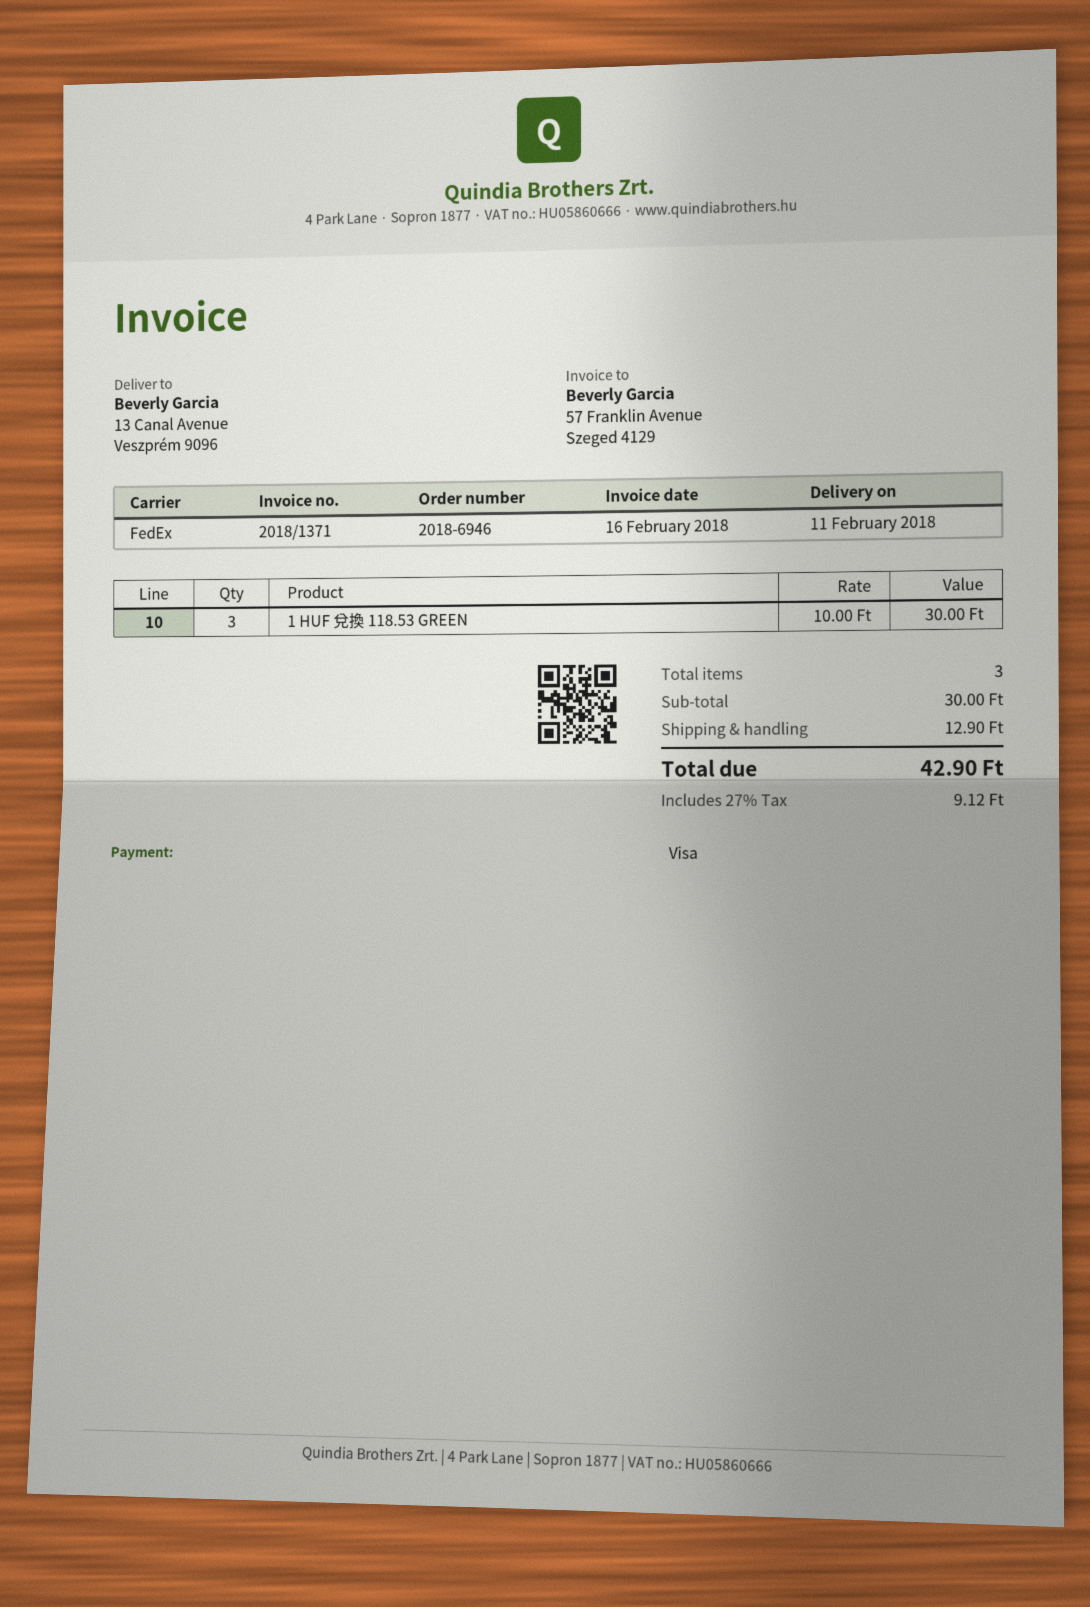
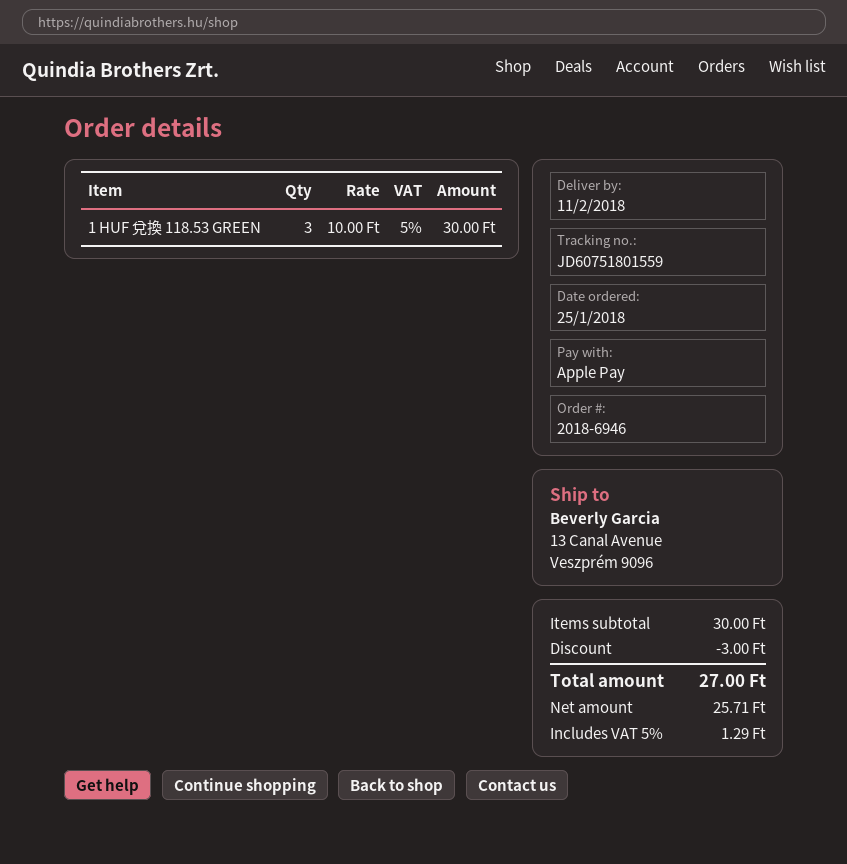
payment method: Visa -> Apple Pay
discount: none -> 3.00
shipping: 12.90 -> none
tax: 27% = 9.12 -> 5% = 1.29
total: 42.90 -> 27.00

